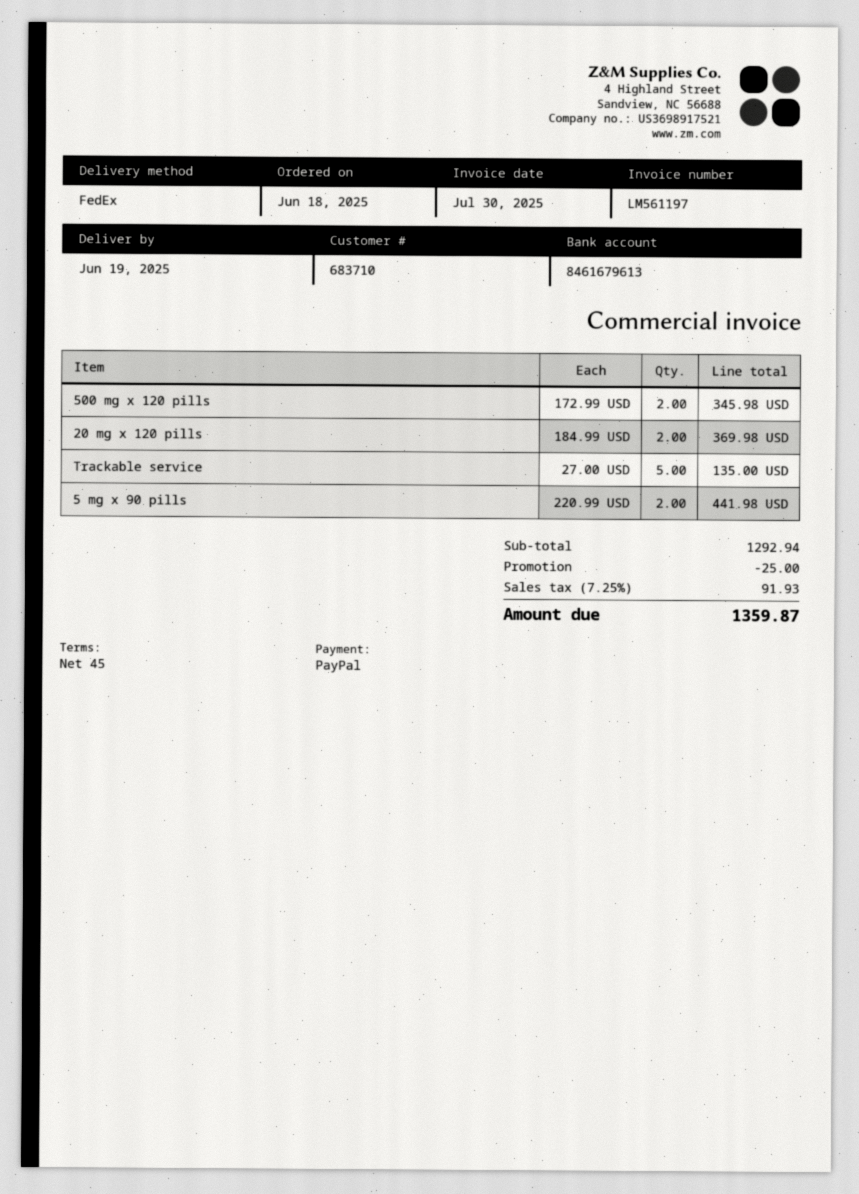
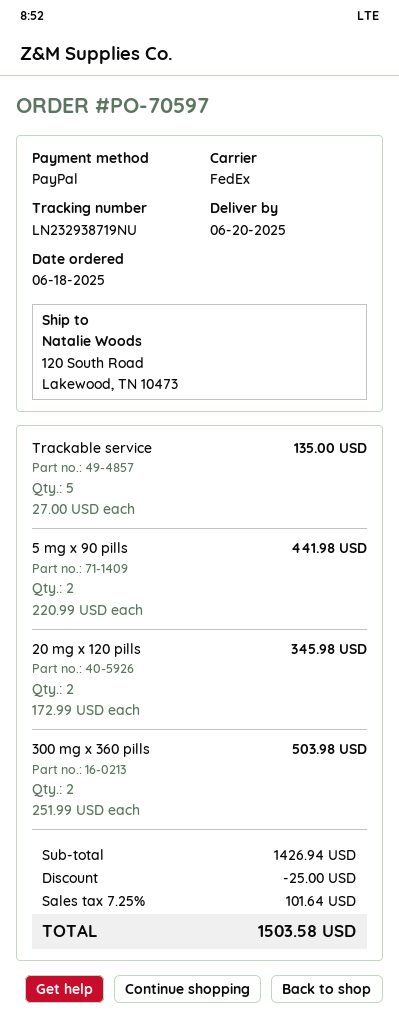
delivery date: 2025-06-19 -> 2025-06-20
500 mg x 120 pills: 2 x 172.99 = 345.98 -> none
20 mg x 120 pills: 2 x 184.99 = 369.98 -> 2 x 172.99 = 345.98
300 mg x 360 pills: none -> 2 x 251.99 = 503.98
subtotal: 1292.94 -> 1426.94
tax: 7.25% = 91.93 -> 7.25% = 101.64
total: 1359.87 -> 1503.58

